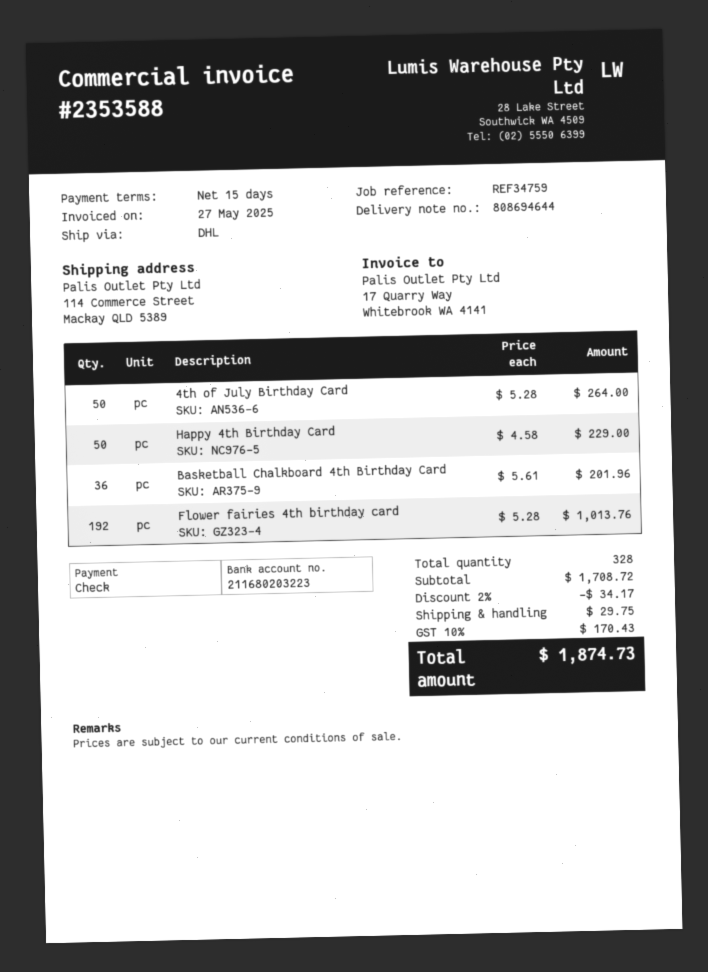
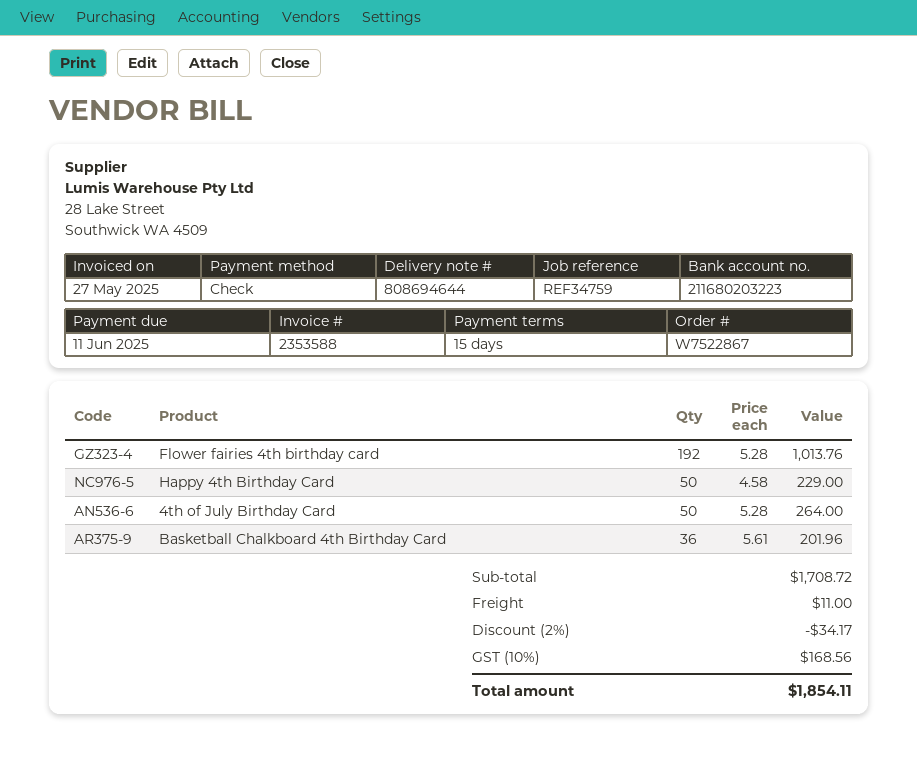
shipping: 29.75 -> 11.00
tax: 10% = 170.43 -> 10% = 168.56
total: 1874.73 -> 1854.11

